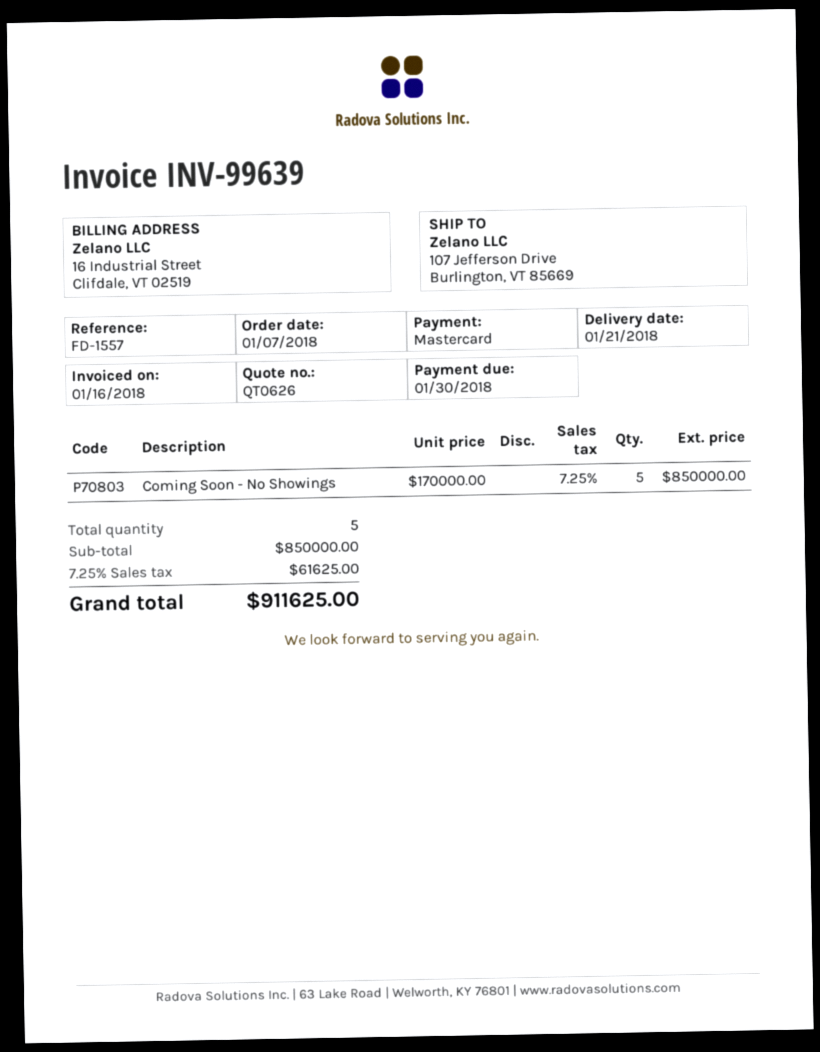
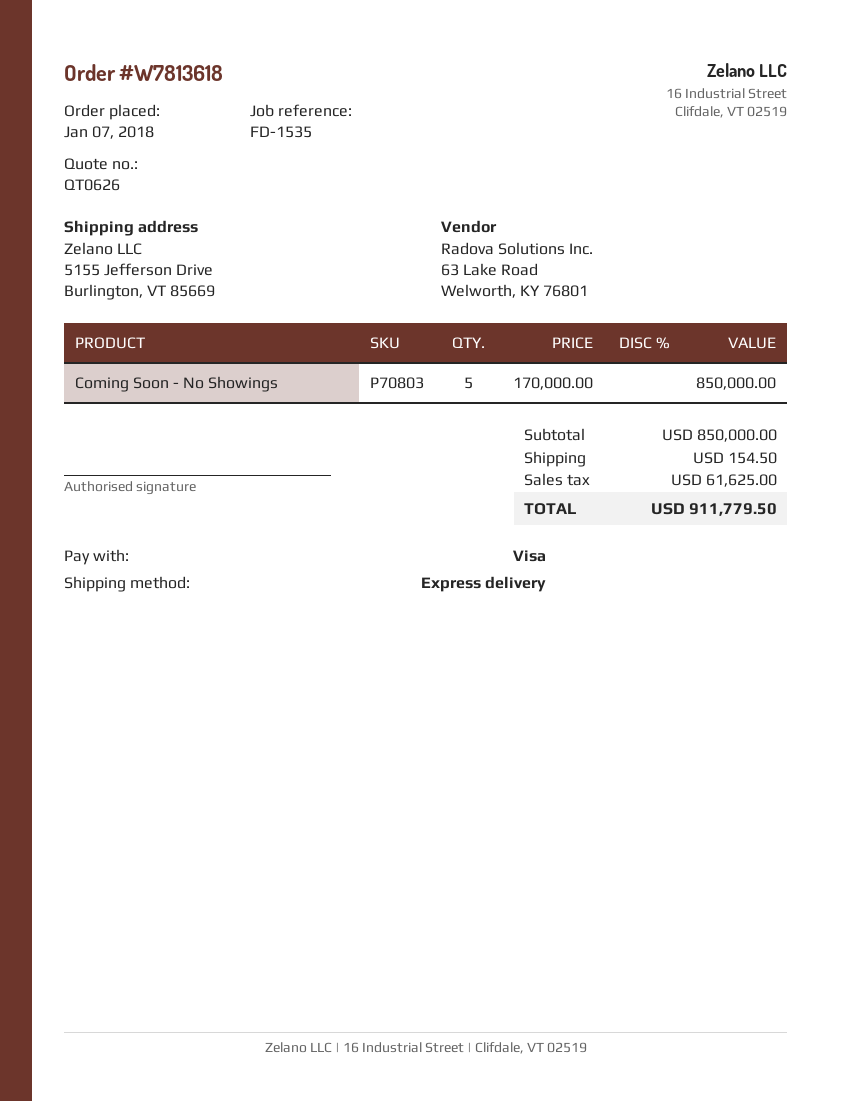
reference: FD-1557 -> FD-1535
payment method: Mastercard -> Visa
ship to: 107 Jefferson Drive, Burlington, VT 85669 -> 5155 Jefferson Drive, Burlington, VT 85669
shipping: none -> 154.50
total: 911625.00 -> 911779.50

